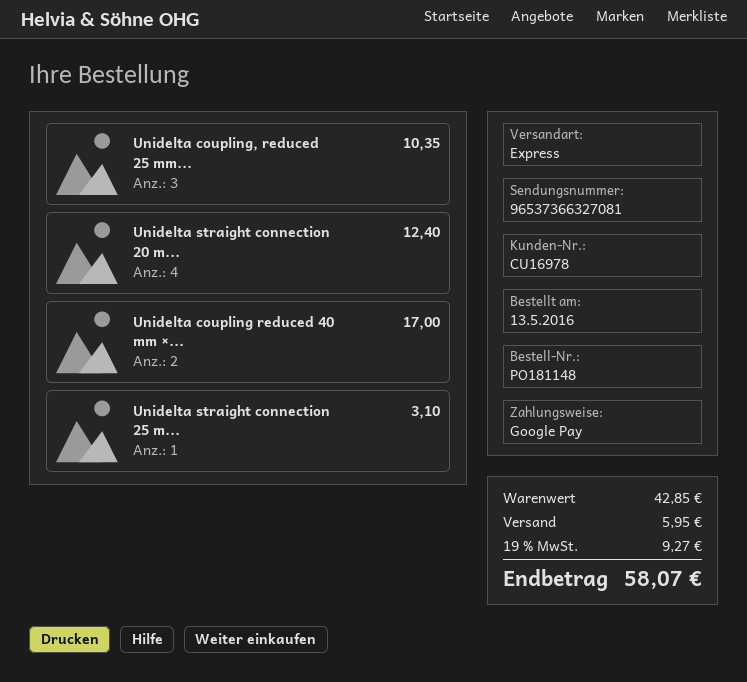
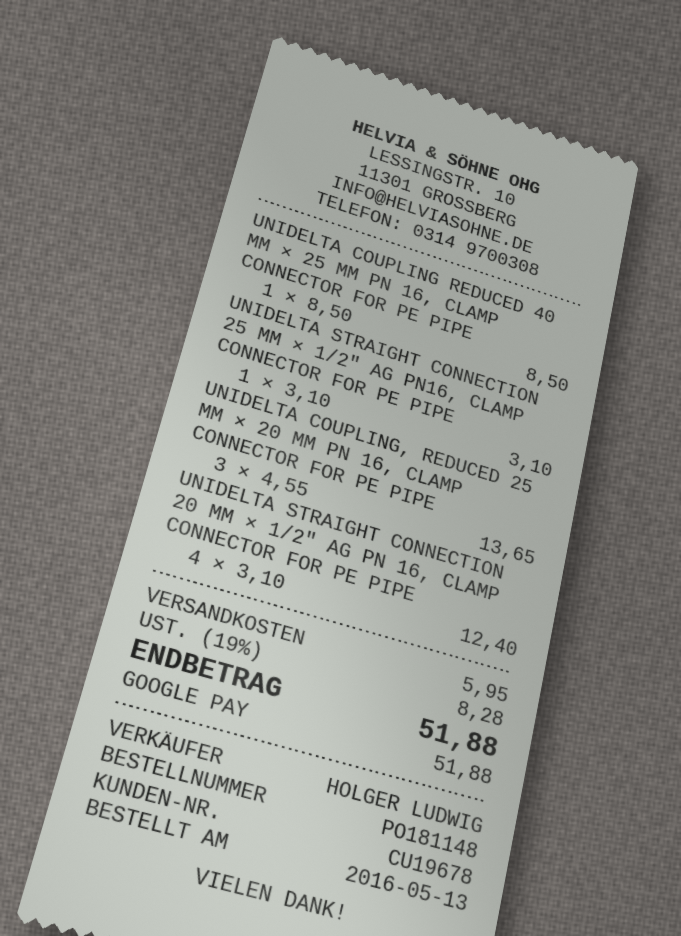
customer number: CU16978 -> CU19678
Unidelta coupling, reduced 25 mm...: 3 for 10.35 -> 3 for 13.65
Unidelta coupling reduced 40 mm ×...: 2 for 17.00 -> 1 for 8.50
tax: 19% = 9.27 -> 19% = 8.28
total: 58.07 -> 51.88

